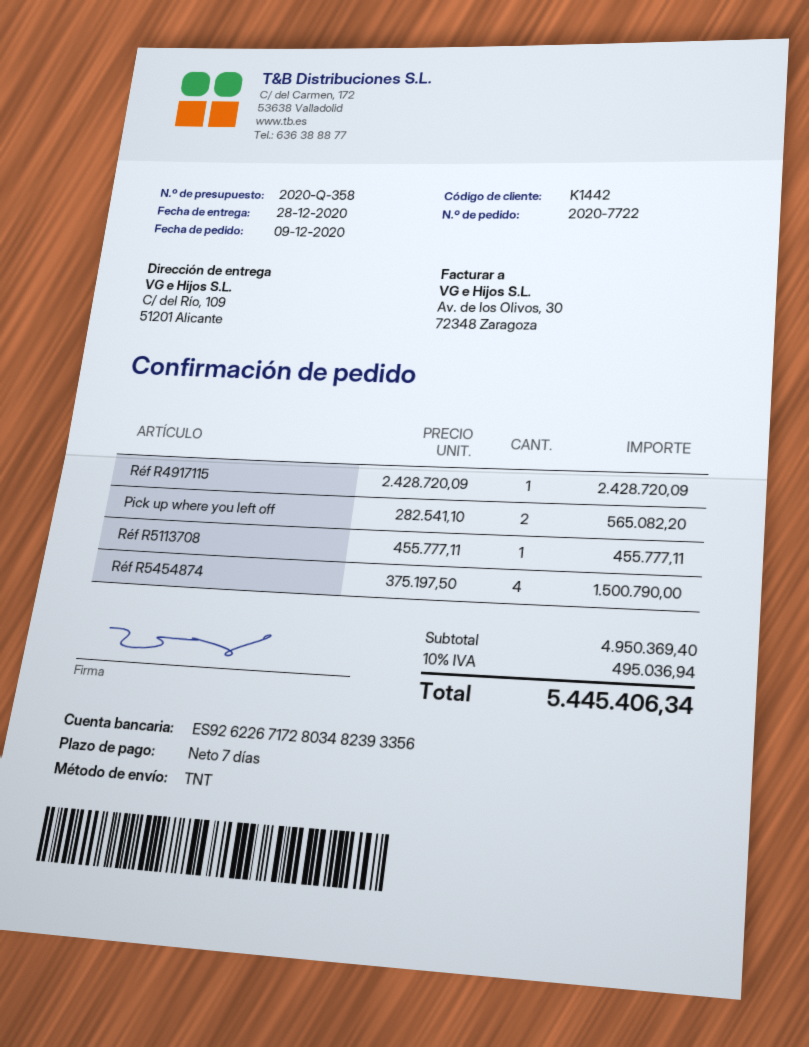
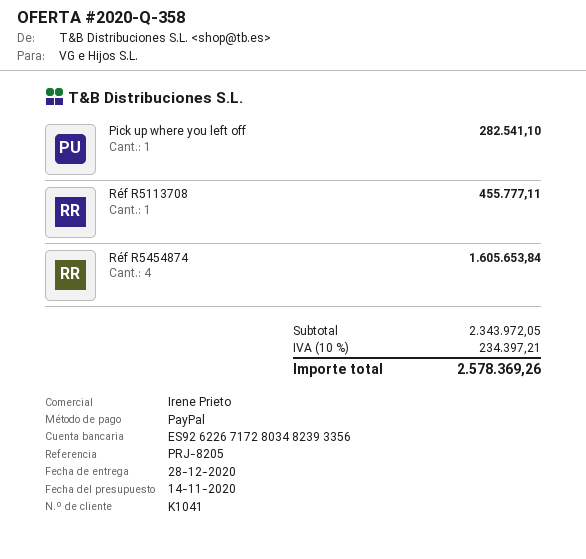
customer number: K1442 -> K1041
Réf R4917115: 1 for 2428720.09 -> none
Pick up where you left off: 2 for 565082.20 -> 1 for 282541.10
Réf R5454874: 4 for 1500790.00 -> 4 for 1605653.84
subtotal: 4950369.40 -> 2343972.05
tax: 10% = 495036.94 -> 10% = 234397.21
total: 5445406.34 -> 2578369.26

